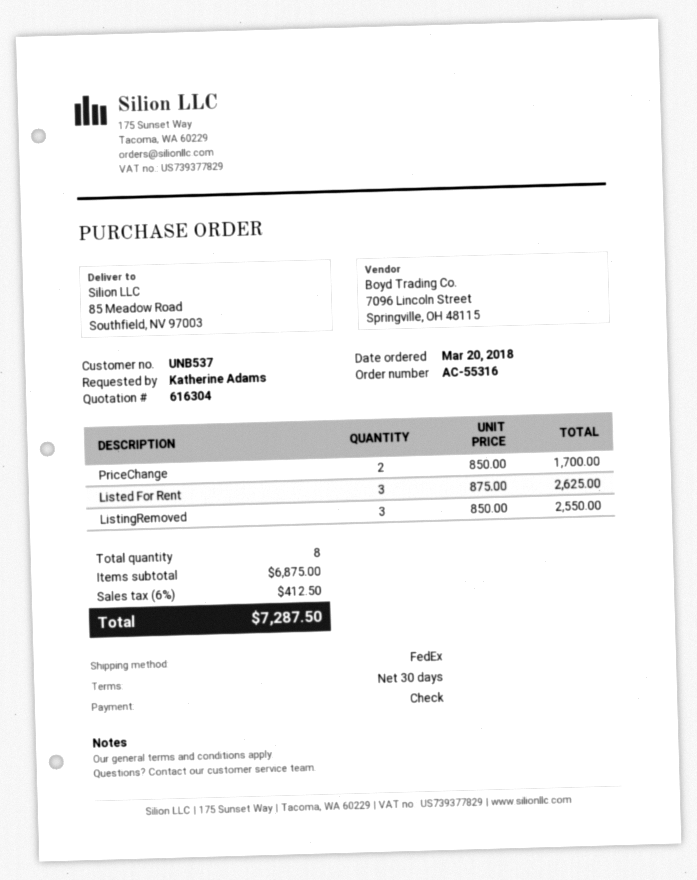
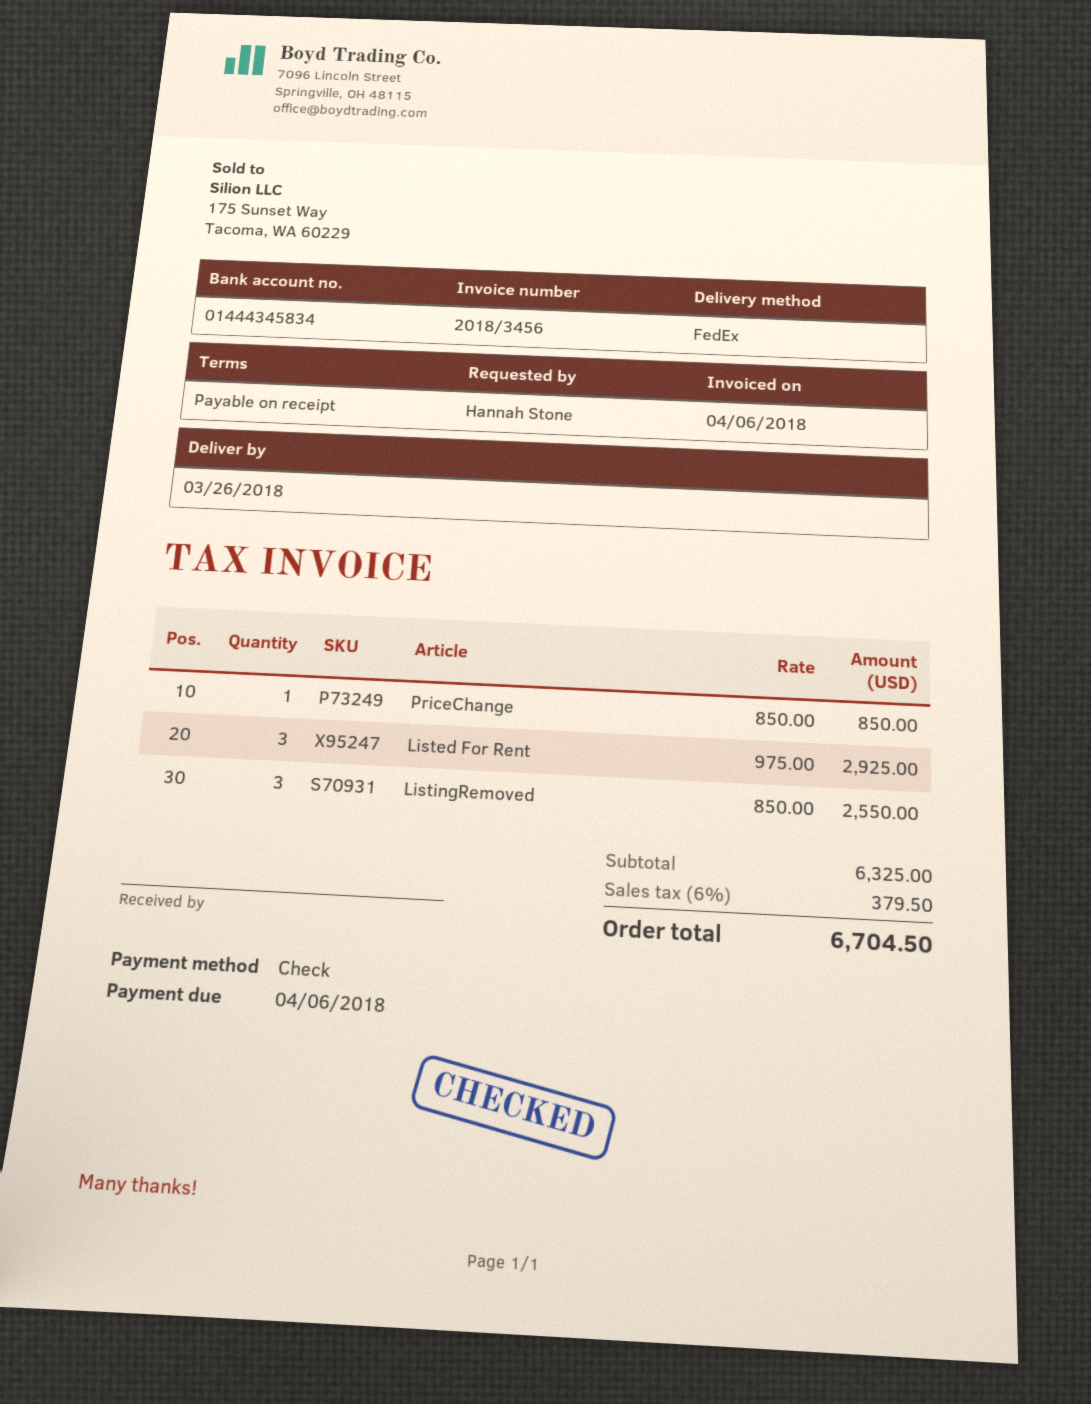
payment terms: 30 days -> on receipt
ordered by: Katherine Adams -> Hannah Stone
PriceChange: 2 x 850.00 = 1700.00 -> 1 x 850.00 = 850.00
Listed For Rent: 3 x 875.00 = 2625.00 -> 3 x 975.00 = 2925.00
subtotal: 6875.00 -> 6325.00
tax: 6% = 412.50 -> 6% = 379.50
total: 7287.50 -> 6704.50

